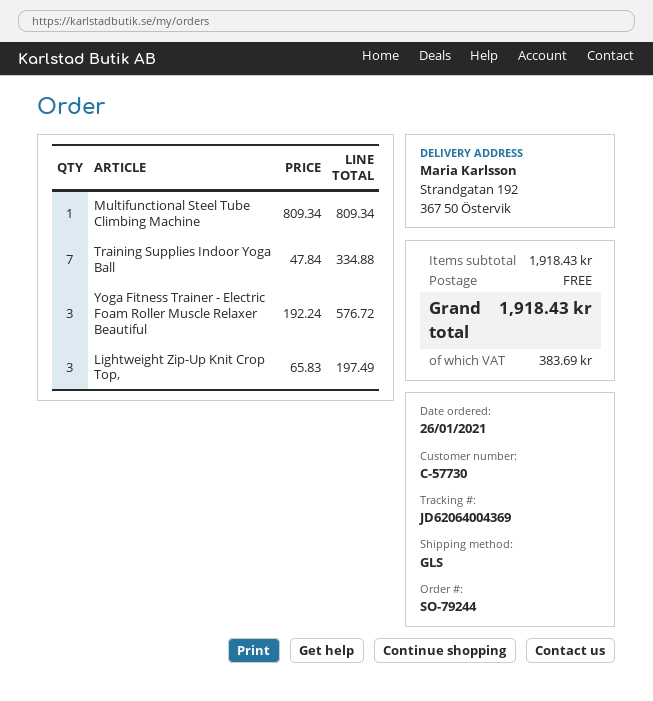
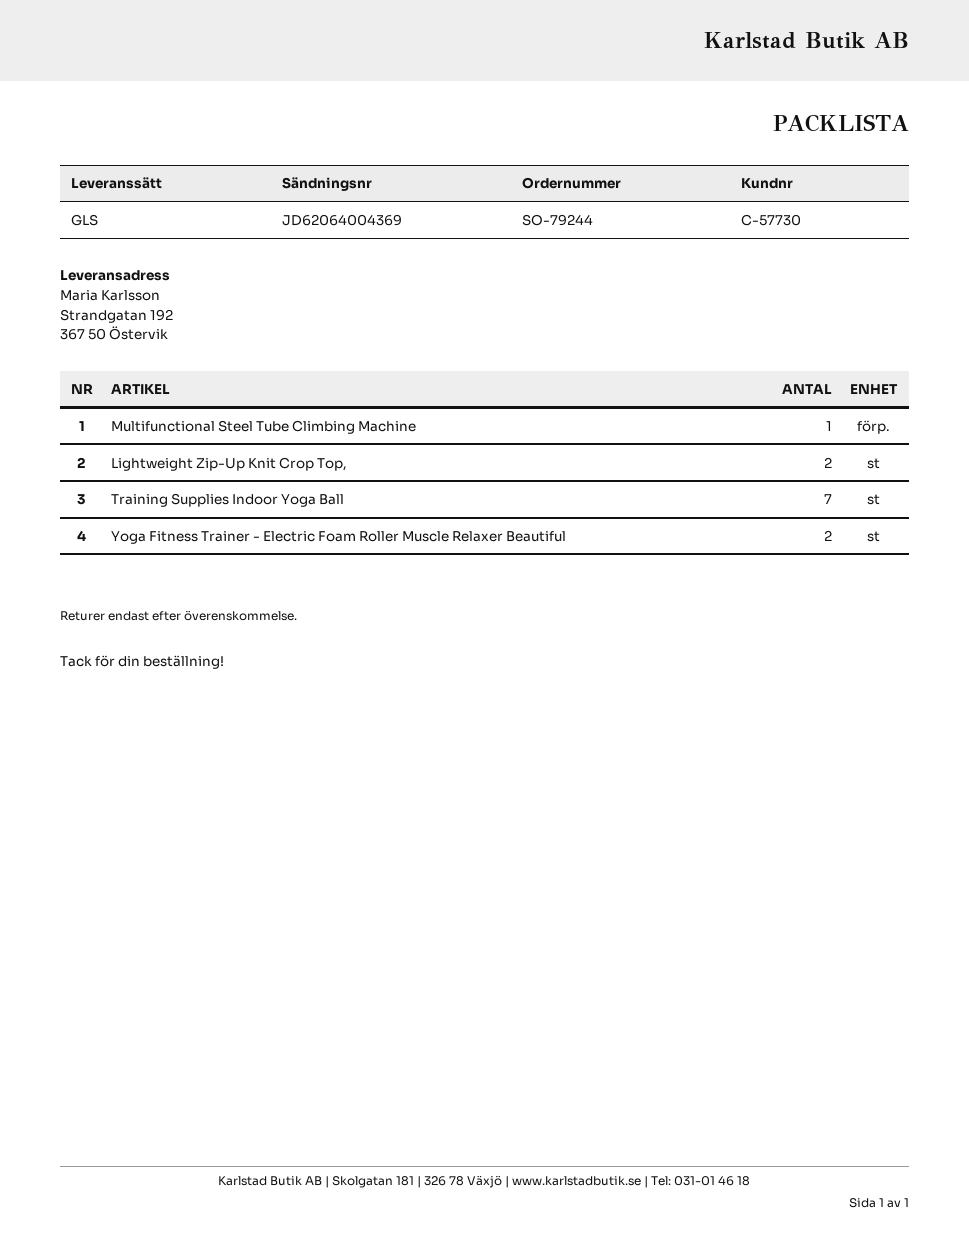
Yoga Fitness Trainer - Electric Foam Roller Muscle Relaxer Beautiful: 3 -> 2
Lightweight Zip-Up Knit Crop Top,: 3 -> 2

